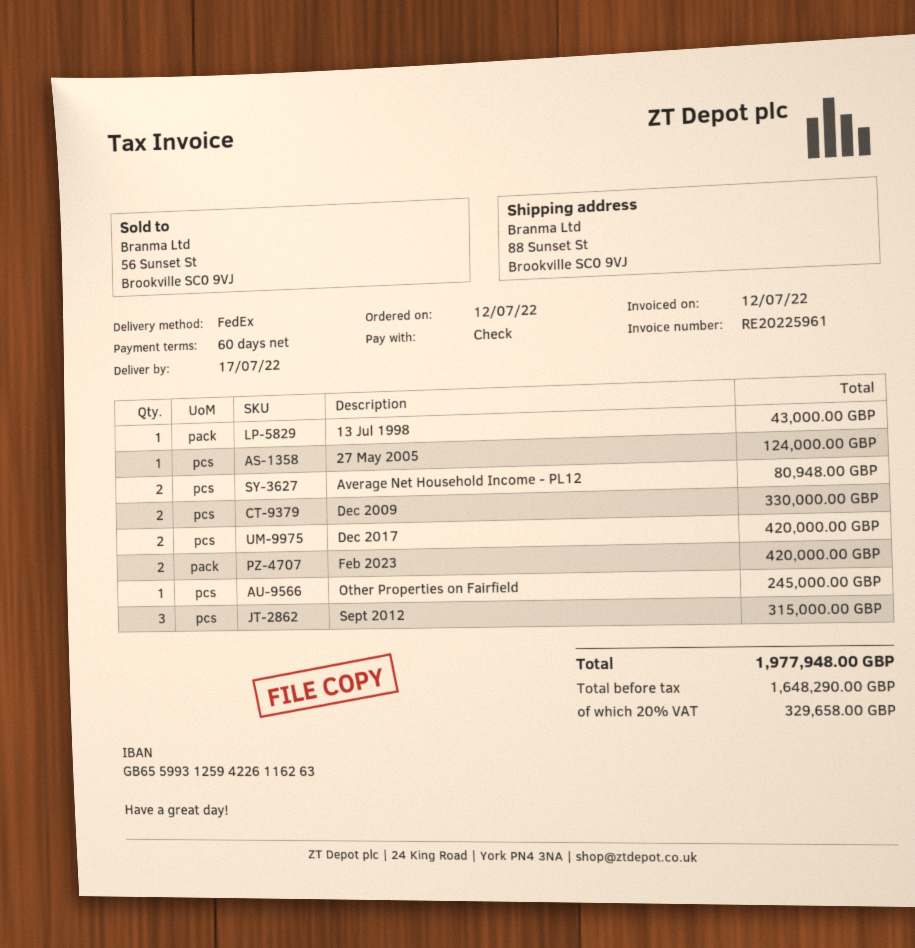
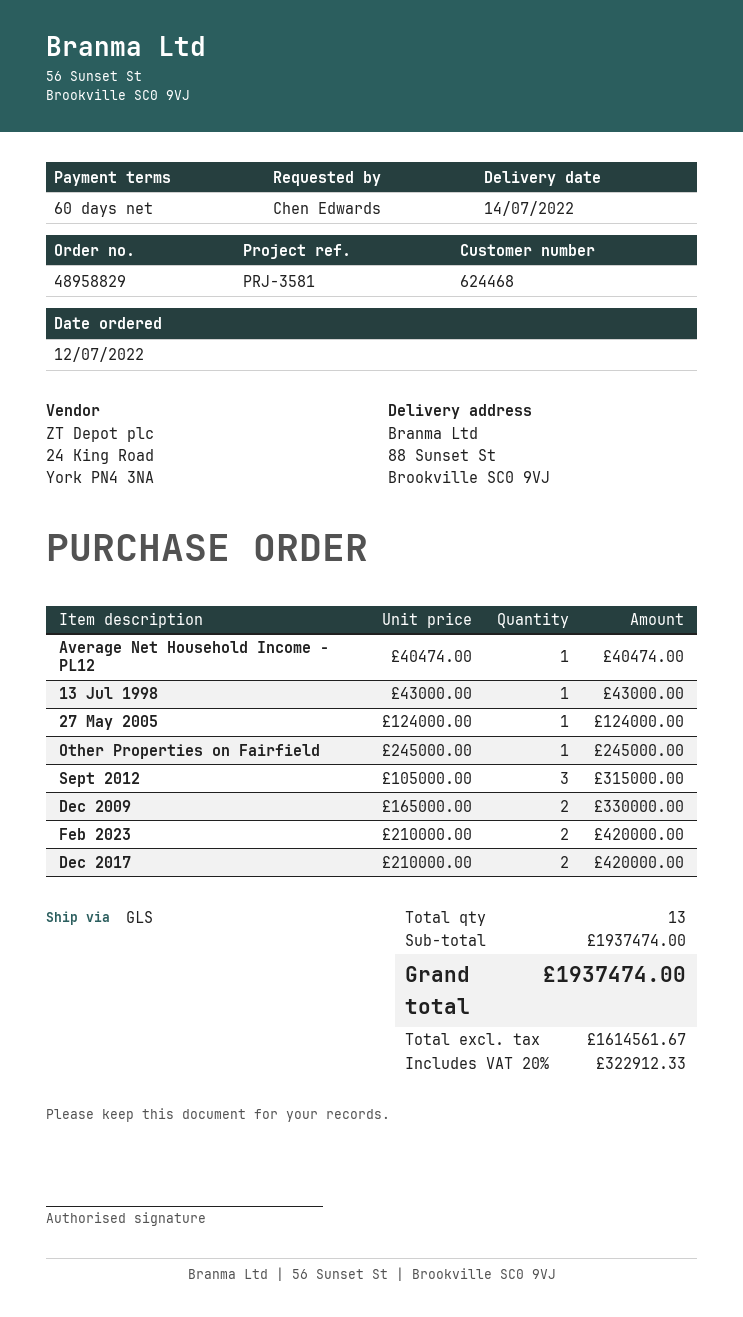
delivery date: 2022-07-17 -> 2022-07-14
shipping method: FedEx -> GLS
Average Net Household Income - PL12: 2 for 80948.00 -> 1 for 40474.00
net: 1648290.00 -> 1614561.67
tax: 20% = 329658.00 -> 20% = 322912.33
total: 1977948.00 -> 1937474.00

